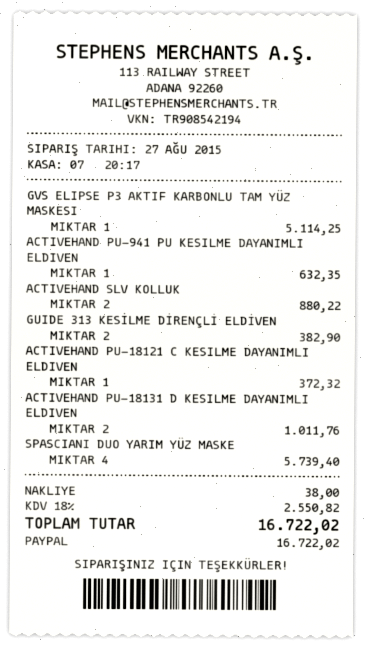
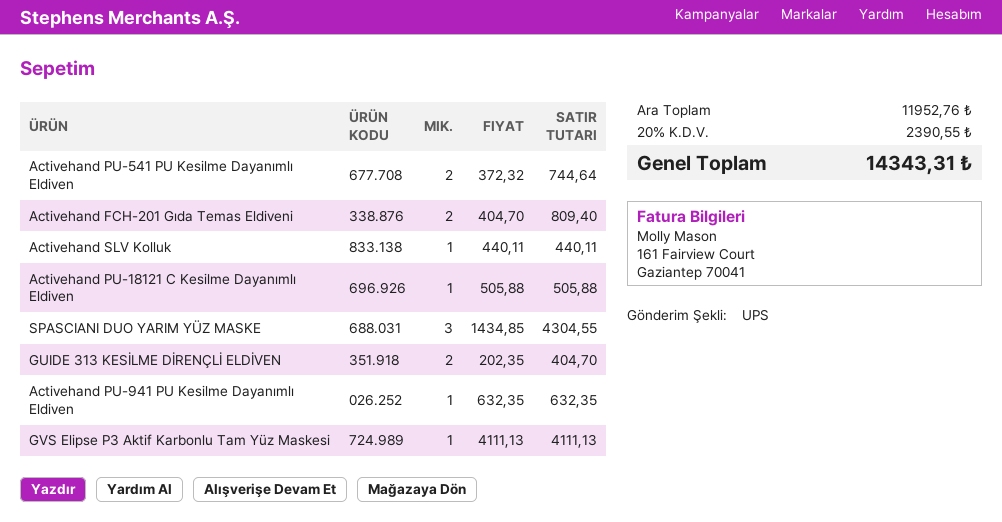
GVS ELIPSE P3 AKTIF KARBONLU TAM YÜZ MASKESI: 1 for 5114.25 -> 1 for 4111.13
ACTIVEHAND SLV KOLLUK: 2 for 880.22 -> 1 for 440.11
GUIDE 313 KESİLME DİRENÇLİ ELDİVEN: 2 for 382.90 -> 2 for 404.70
ACTIVEHAND PU-18121 C KESILME DAYANIMLI ELDIVEN: 1 for 372.32 -> 1 for 505.88
ACTIVEHAND PU-18131 D KESILME DAYANIMLI ELDIVEN: 2 for 1011.76 -> none
SPASCIANI DUO YARIM YÜZ MASKE: 4 for 5739.40 -> 3 for 4304.55
Activehand PU-541 PU Kesilme Dayanımlı Eldiven: none -> 2 for 744.64
Activehand FCH-201 Gıda Temas Eldiveni: none -> 2 for 809.40
shipping: 38.00 -> none
tax: 18% = 2550.82 -> 20% = 2390.55
total: 16722.02 -> 14343.31

